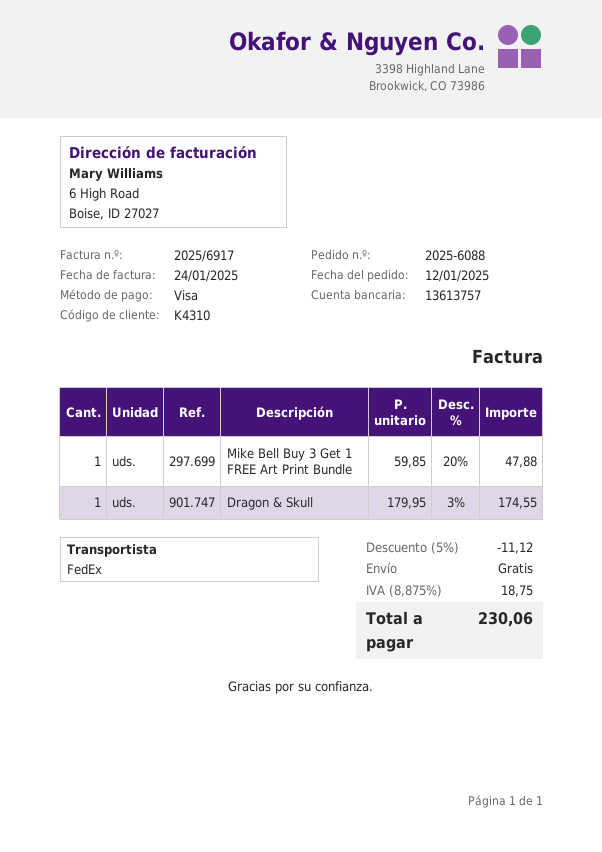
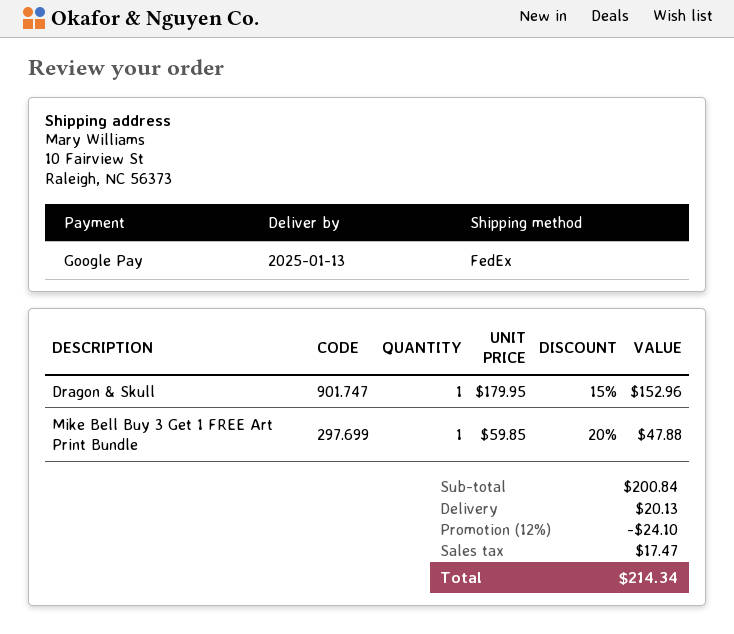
payment method: Visa -> Google Pay
Dragon & Skull: 1 x 179.95 - 3% = 174.55 -> 1 x 179.95 - 15% = 152.96
discount: 5% = 11.12 -> 12% = 24.10
shipping: 0.00 -> 20.13
tax: 18.75 -> 17.47
total: 230.06 -> 214.34

